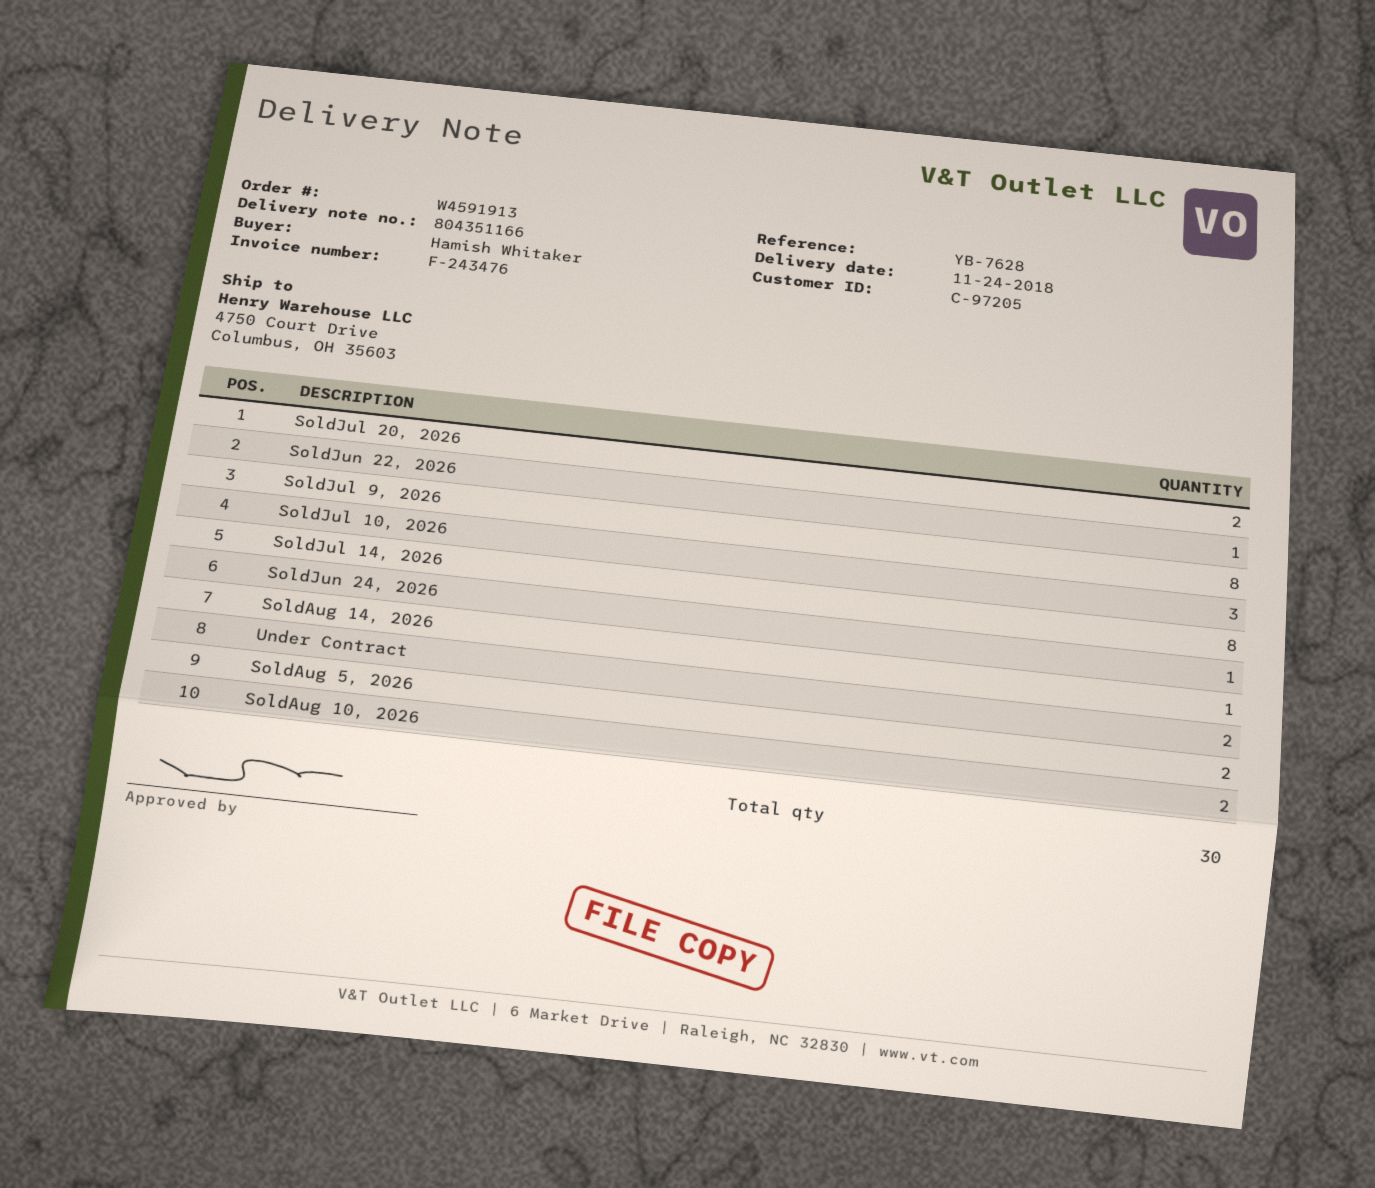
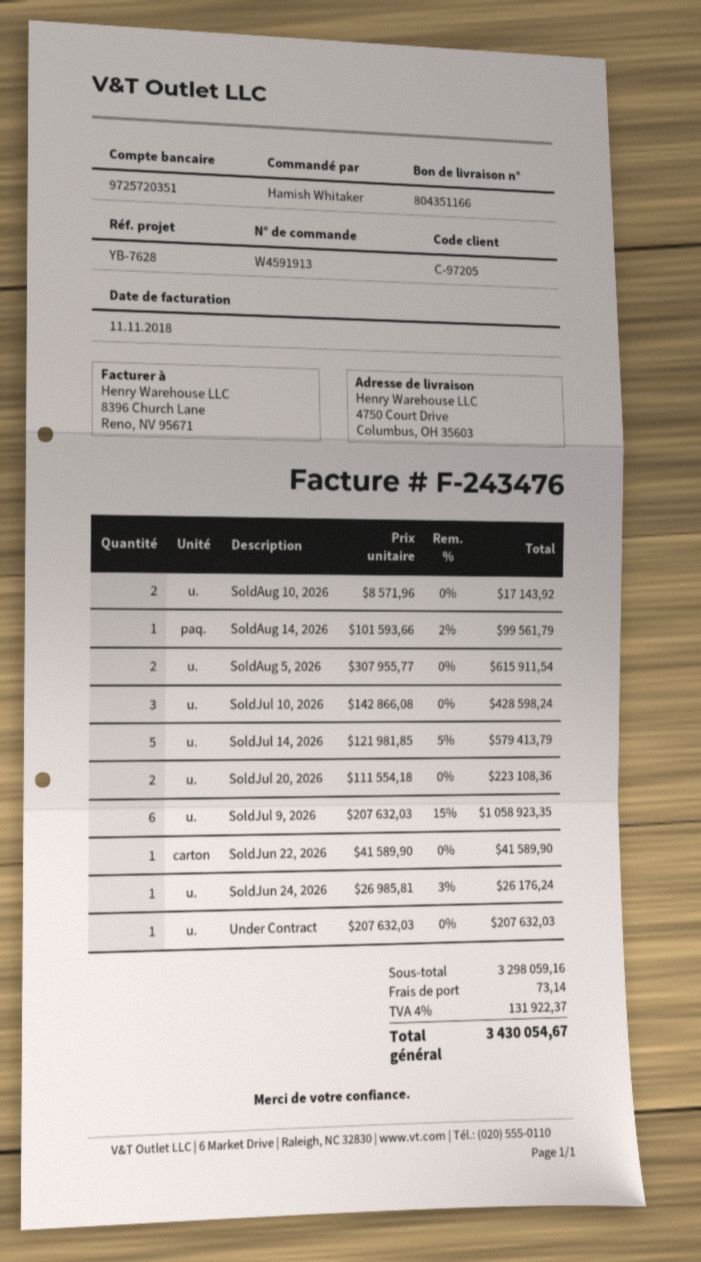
SoldJul 9, 2026: 8 -> 6
SoldJul 14, 2026: 8 -> 5
Under Contract: 2 -> 1

